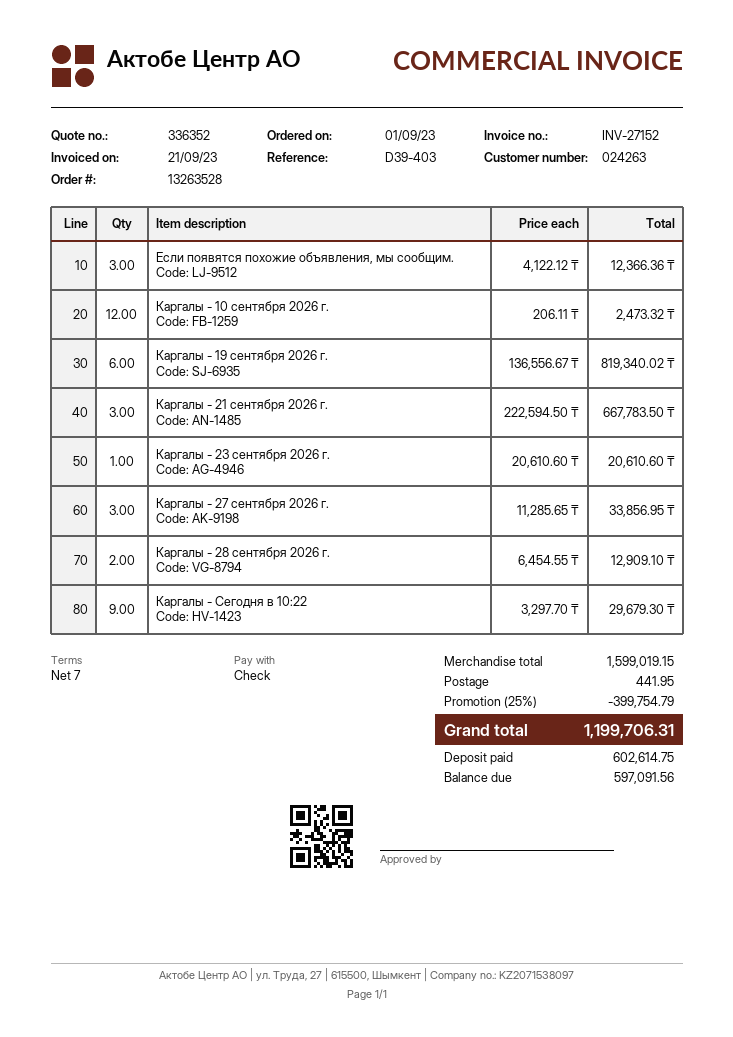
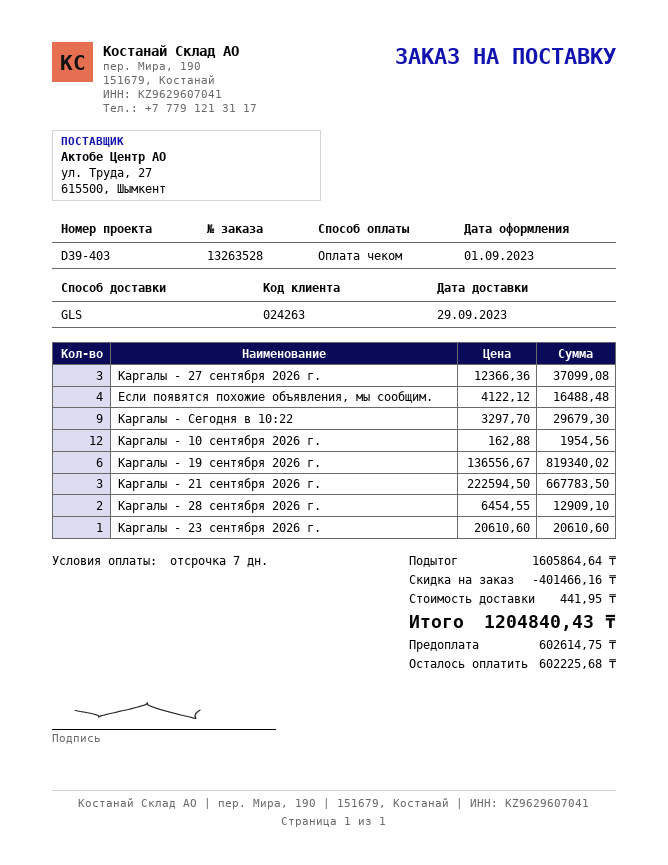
Если появятся похожие объявления, мы сообщим.: 3 x 4122.12 = 12366.36 -> 4 x 4122.12 = 16488.48
Каргалы - 10 сентября 2026 г.: 12 x 206.11 = 2473.32 -> 12 x 162.88 = 1954.56
Каргалы - 27 сентября 2026 г.: 3 x 11285.65 = 33856.95 -> 3 x 12366.36 = 37099.08
subtotal: 1599019.15 -> 1605864.64
discount: 399754.79 -> 401466.16
total: 1199706.31 -> 1204840.43
balance: 597091.56 -> 602225.68

